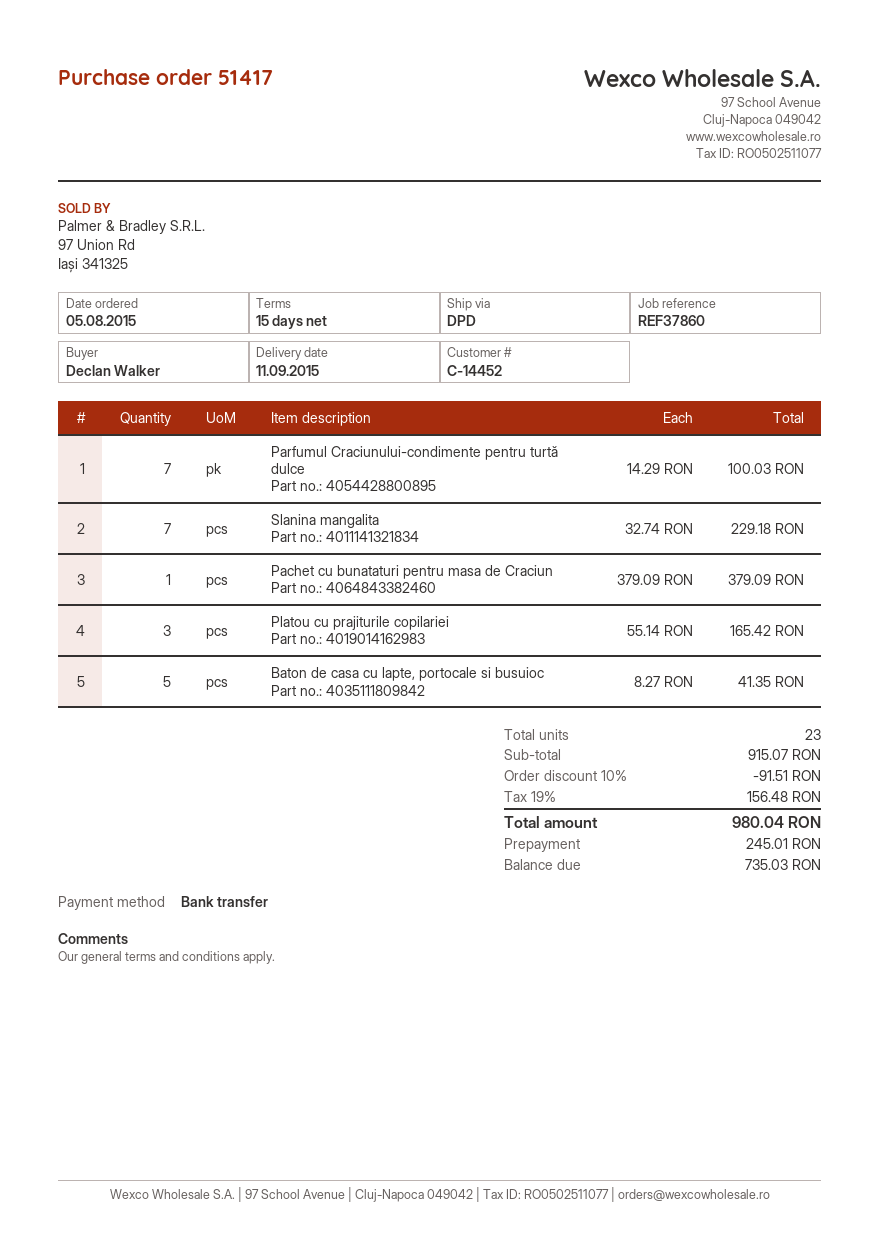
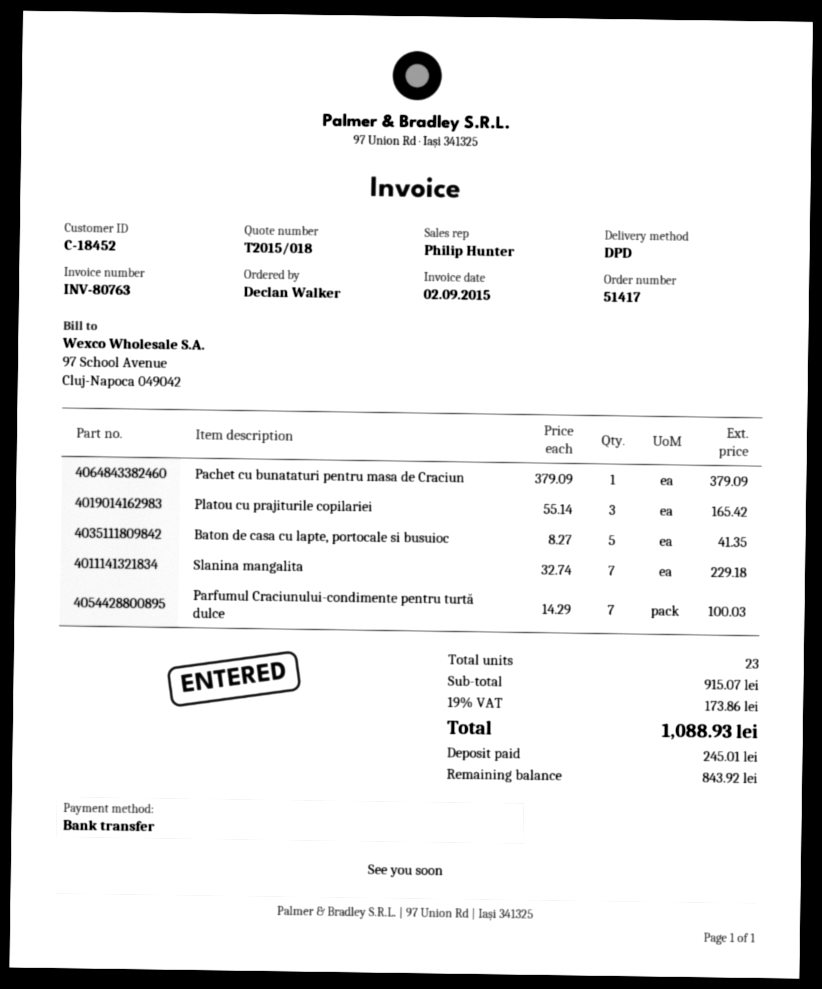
customer number: C-14452 -> C-18452
discount: 10% = 91.51 -> none
tax: 19% = 156.48 -> 19% = 173.86
total: 980.04 -> 1088.93
balance: 735.03 -> 843.92

